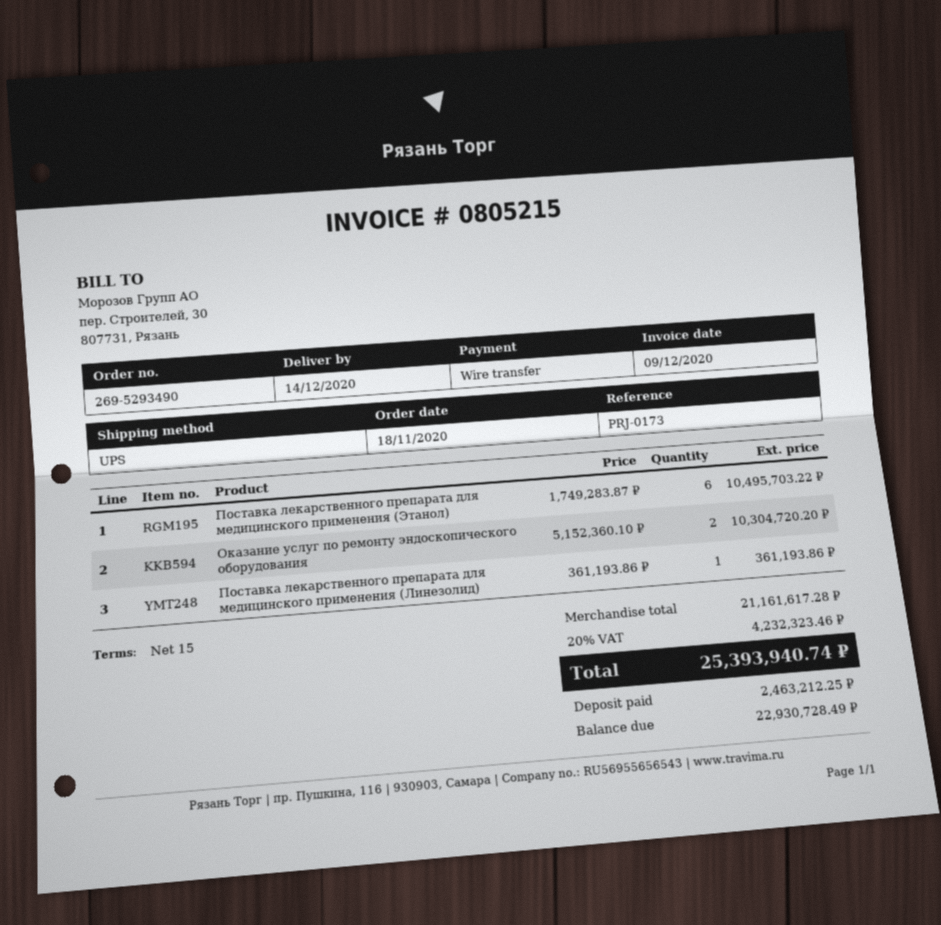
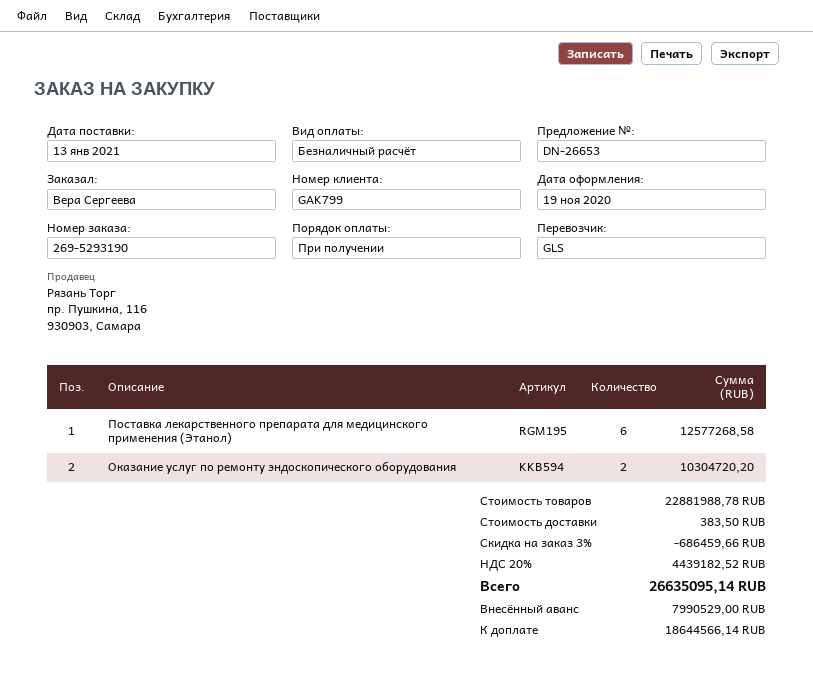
order number: 269-5293490 -> 269-5293190
order date: 2020-11-18 -> 2020-11-19
delivery date: 2020-12-14 -> 2021-01-13
payment terms: 15 days -> on receipt
shipping method: UPS -> GLS
Поставка лекарственного препарата для медицинского применения (Этанол): 6 for 10495703.22 -> 6 for 12577268.58
Поставка лекарственного препарата для медицинского применения (Линезолид): 1 for 361193.86 -> none
subtotal: 21161617.28 -> 22881988.78
discount: none -> 3% = 686459.66
shipping: none -> 383.50
tax: 20% = 4232323.46 -> 20% = 4439182.52
total: 25393940.74 -> 26635095.14
deposit: 2463212.25 -> 7990529.00
balance: 22930728.49 -> 18644566.14

